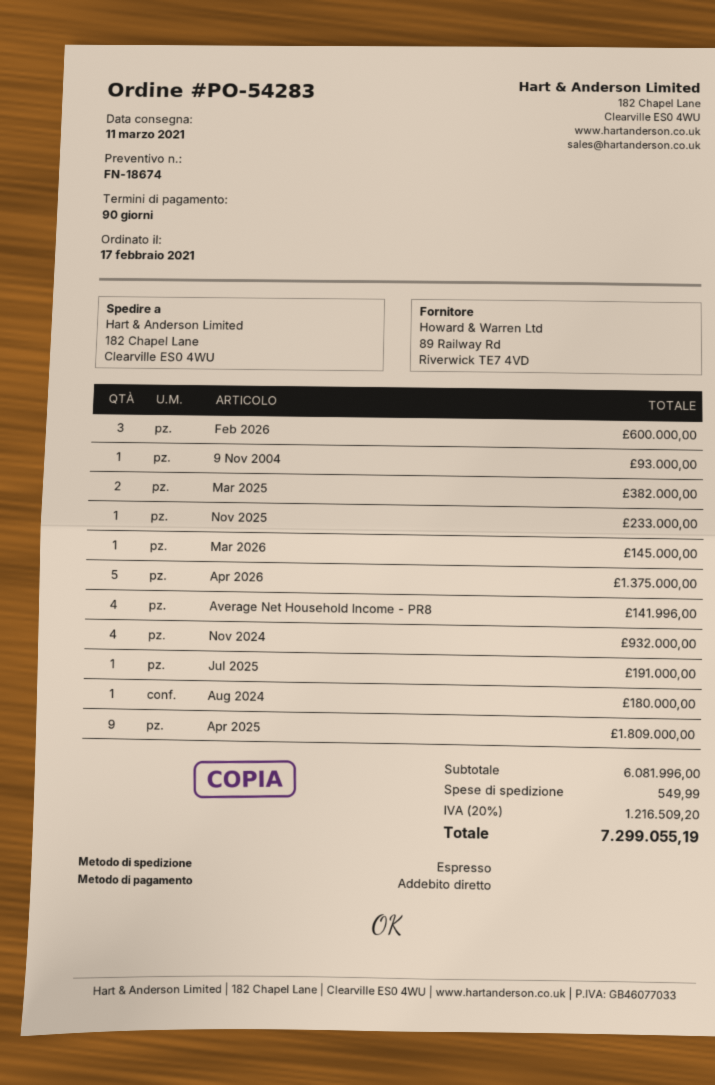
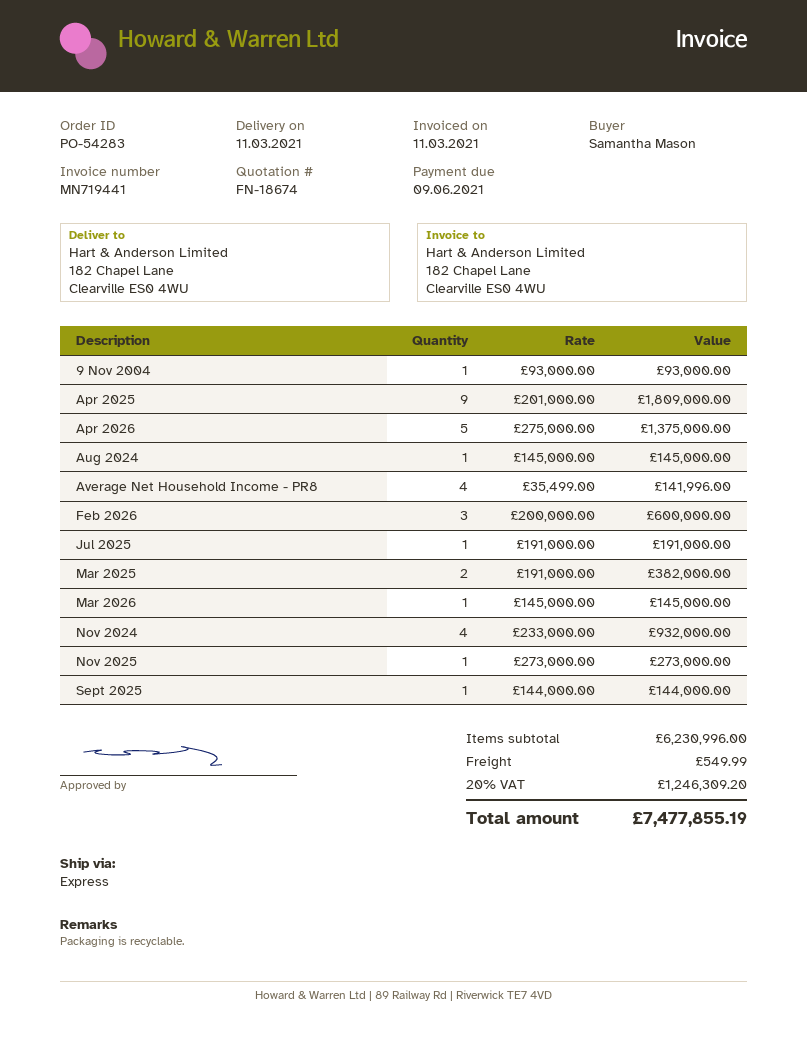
Nov 2025: 1 for 233000.00 -> 1 for 273000.00
Aug 2024: 1 for 180000.00 -> 1 for 145000.00
Sept 2025: none -> 1 for 144000.00
subtotal: 6081996.00 -> 6230996.00
tax: 20% = 1216509.20 -> 20% = 1246309.20
total: 7299055.19 -> 7477855.19

